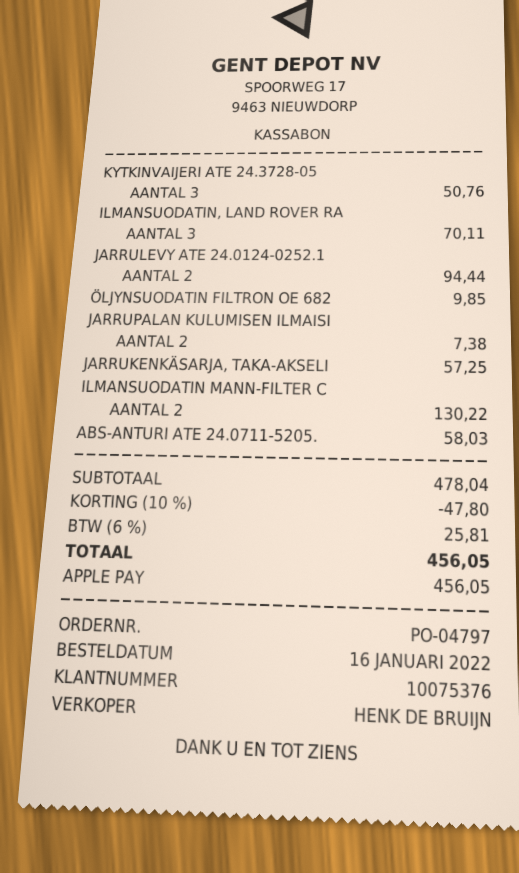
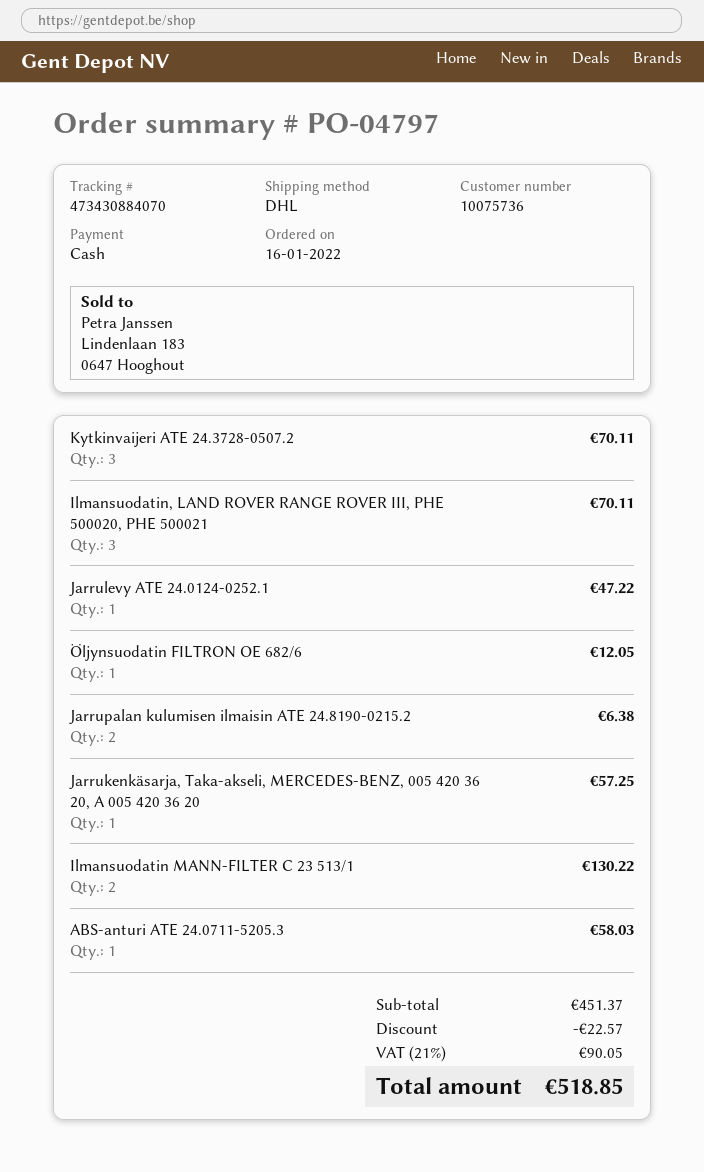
customer number: 10075376 -> 10075736
payment method: Apple Pay -> cash
KYTKINVAIJERI ATE 24.3728-05: 3 for 50.76 -> 3 for 70.11
JARRULEVY ATE 24.0124-0252.1: 2 for 94.44 -> 1 for 47.22
ÖLJYNSUODATIN FILTRON OE 682: 1 for 9.85 -> 1 for 12.05
JARRUPALAN KULUMISEN ILMAISI: 2 for 7.38 -> 2 for 6.38
subtotal: 478.04 -> 451.37
discount: 47.80 -> 22.57
tax: 6% = 25.81 -> 21% = 90.05
total: 456.05 -> 518.85

